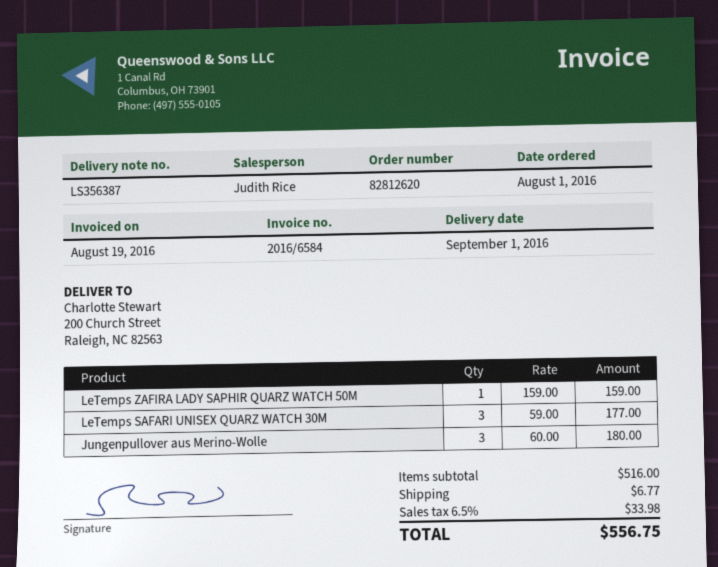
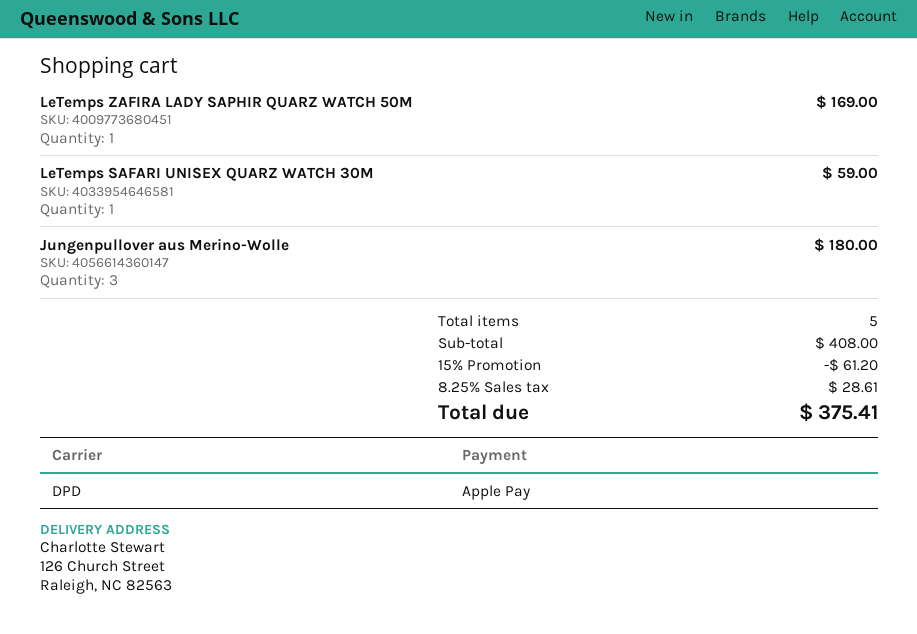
ship to: 200 Church Street, Raleigh, NC 82563 -> 126 Church Street, Raleigh, NC 82563
LeTemps ZAFIRA LADY SAPHIR QUARZ WATCH 50M: 1 for 159.00 -> 1 for 169.00
LeTemps SAFARI UNISEX QUARZ WATCH 30M: 3 for 177.00 -> 1 for 59.00
subtotal: 516.00 -> 408.00
discount: none -> 15% = 61.20
shipping: 6.77 -> none
tax: 6.5% = 33.98 -> 8.25% = 28.61
total: 556.75 -> 375.41

